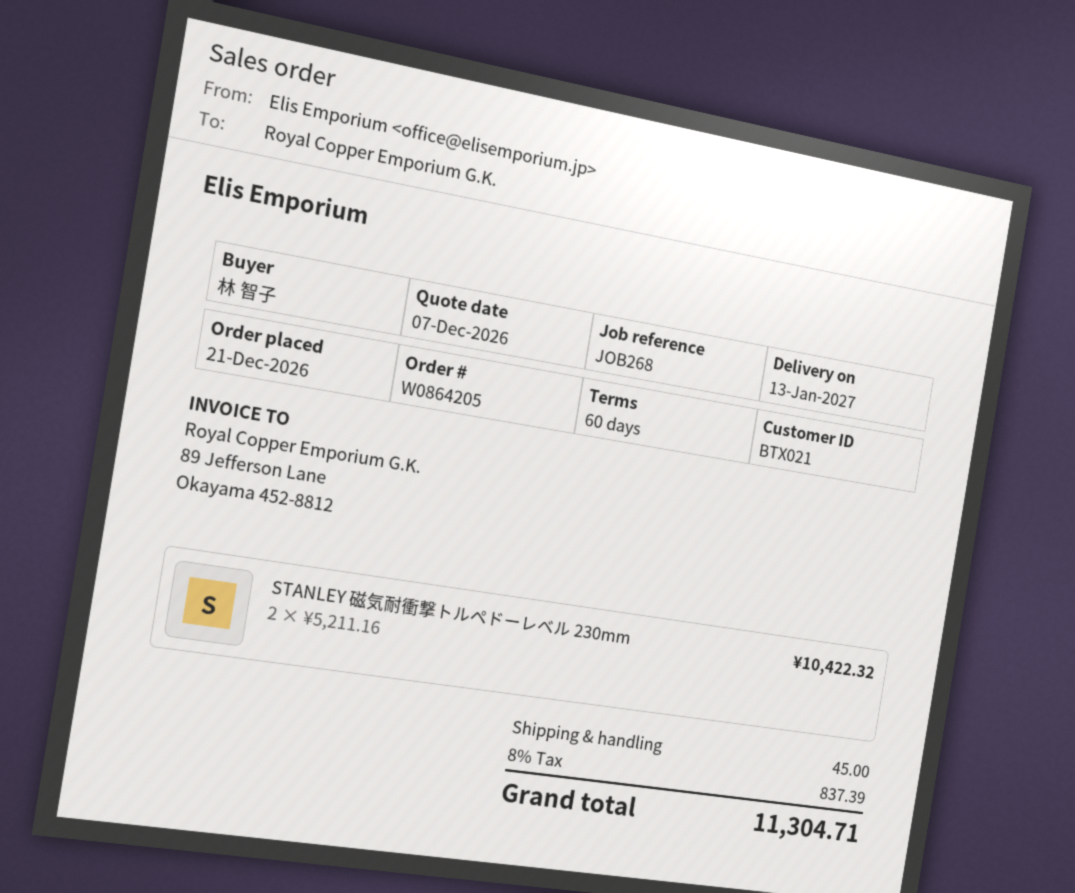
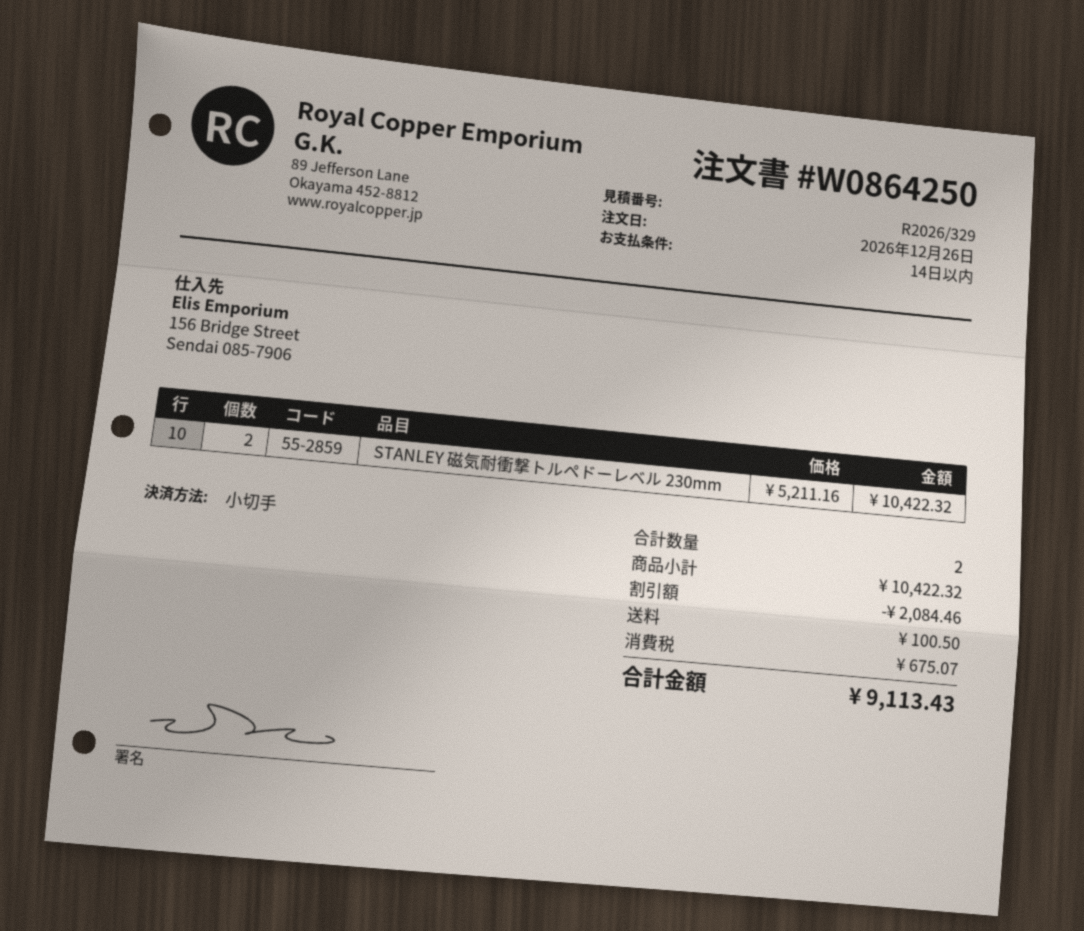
order number: W0864205 -> W0864250
order date: 2026-12-21 -> 2026-12-26
payment terms: 60 days -> 14 days
discount: none -> 2084.46
shipping: 45.00 -> 100.50
tax: 837.39 -> 675.07
total: 11304.71 -> 9113.43

